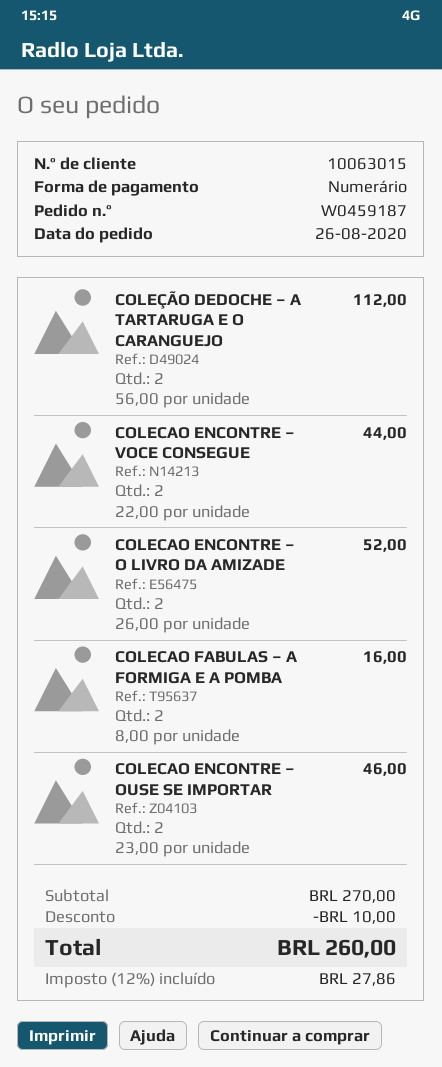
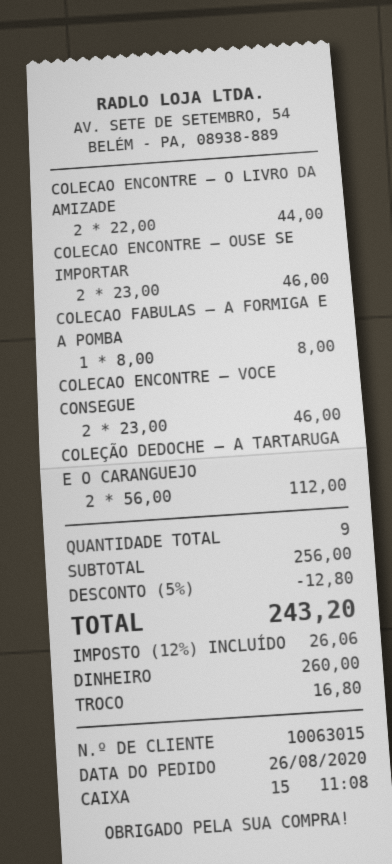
COLECAO ENCONTRE – VOCE CONSEGUE: 2 x 22.00 = 44.00 -> 2 x 23.00 = 46.00
COLECAO ENCONTRE – O LIVRO DA AMIZADE: 2 x 26.00 = 52.00 -> 2 x 22.00 = 44.00
COLECAO FABULAS – A FORMIGA E A POMBA: 2 x 8.00 = 16.00 -> 1 x 8.00 = 8.00
subtotal: 270.00 -> 256.00
discount: 10.00 -> 12.80
tax: 12% = 27.86 -> 12% = 26.06
total: 260.00 -> 243.20

